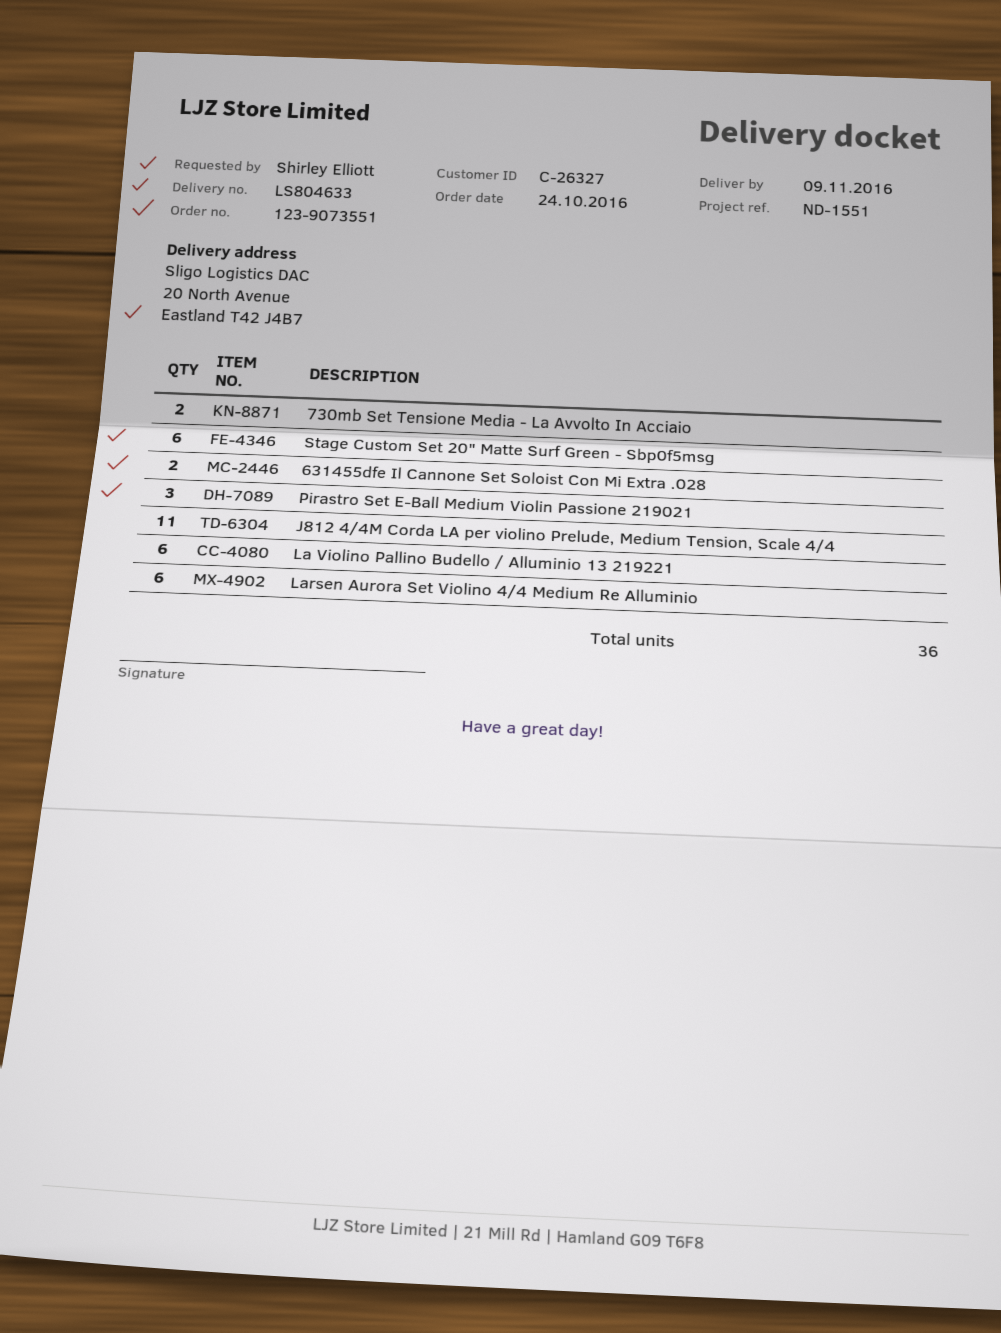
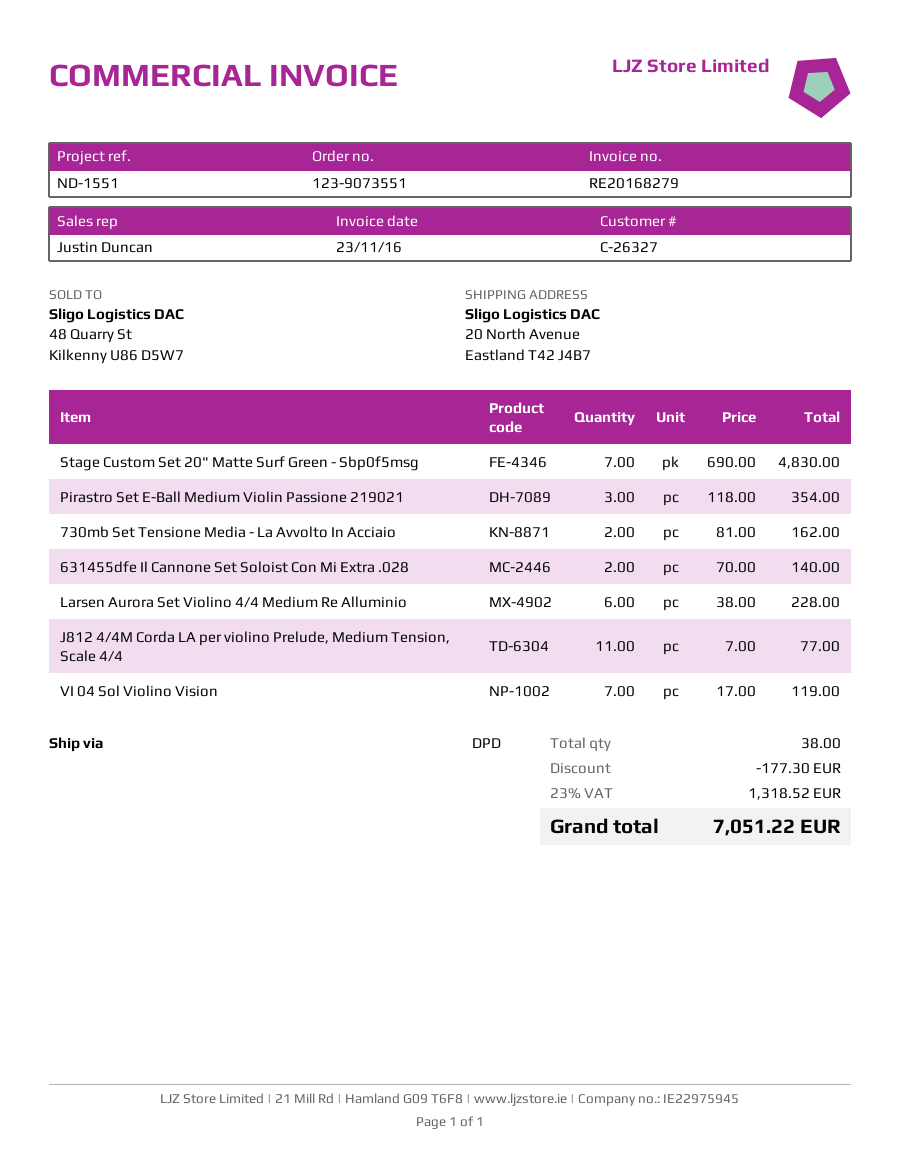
Stage Custom Set 20" Matte Surf Green - Sbp0f5msg: 6 -> 7
La Violino Pallino Budello / Alluminio 13 219221: 6 -> none
VI 04 Sol Violino Vision: none -> 7
total quantity: 36 -> 38

